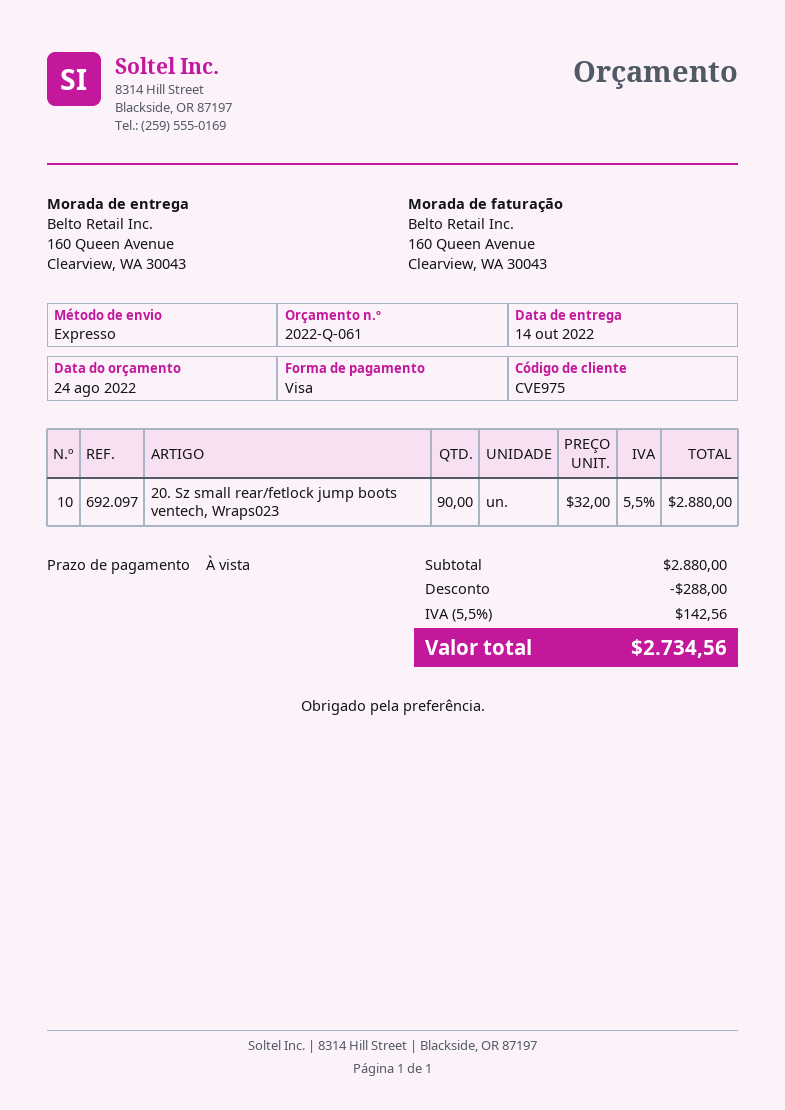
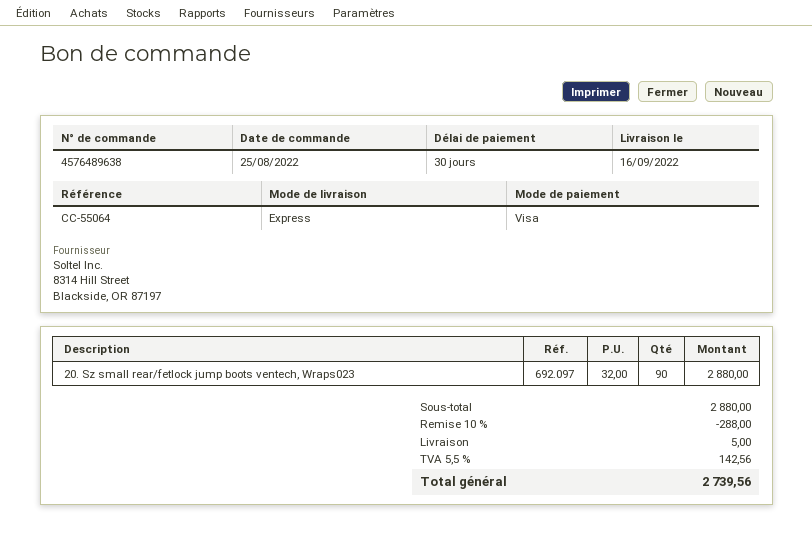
delivery date: 2022-10-14 -> 2022-09-16
payment terms: on receipt -> 30 days
shipping: none -> 5.00
total: 2734.56 -> 2739.56

